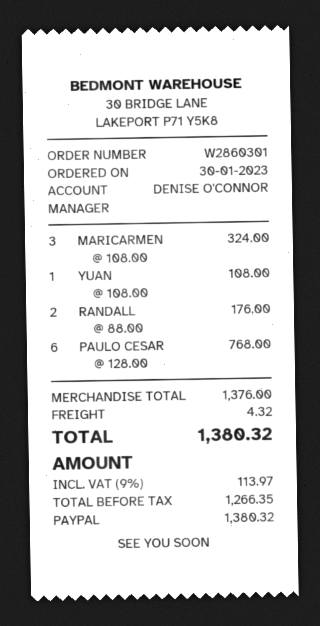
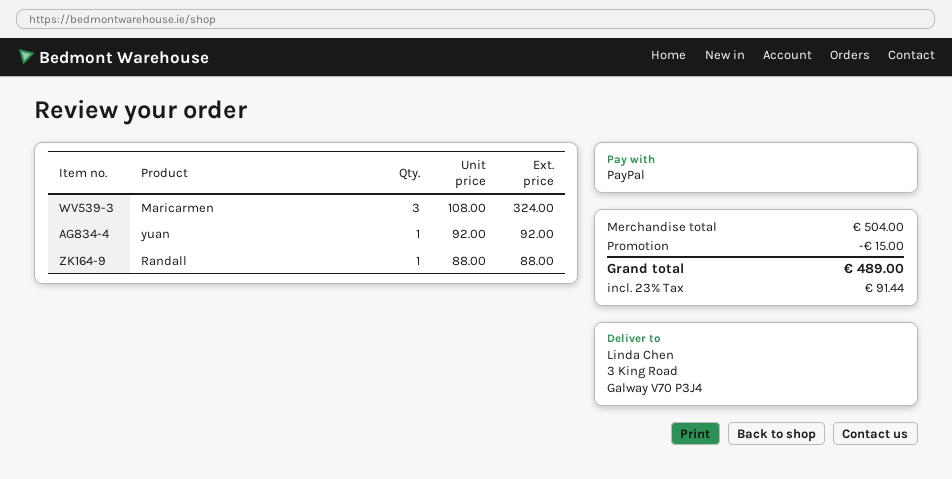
YUAN: 1 x 108.00 = 108.00 -> 1 x 92.00 = 92.00
RANDALL: 2 x 88.00 = 176.00 -> 1 x 88.00 = 88.00
PAULO CESAR: 6 x 128.00 = 768.00 -> none
subtotal: 1376.00 -> 504.00
discount: none -> 15.00
shipping: 4.32 -> none
tax: 9% = 113.97 -> 23% = 91.44
total: 1380.32 -> 489.00

